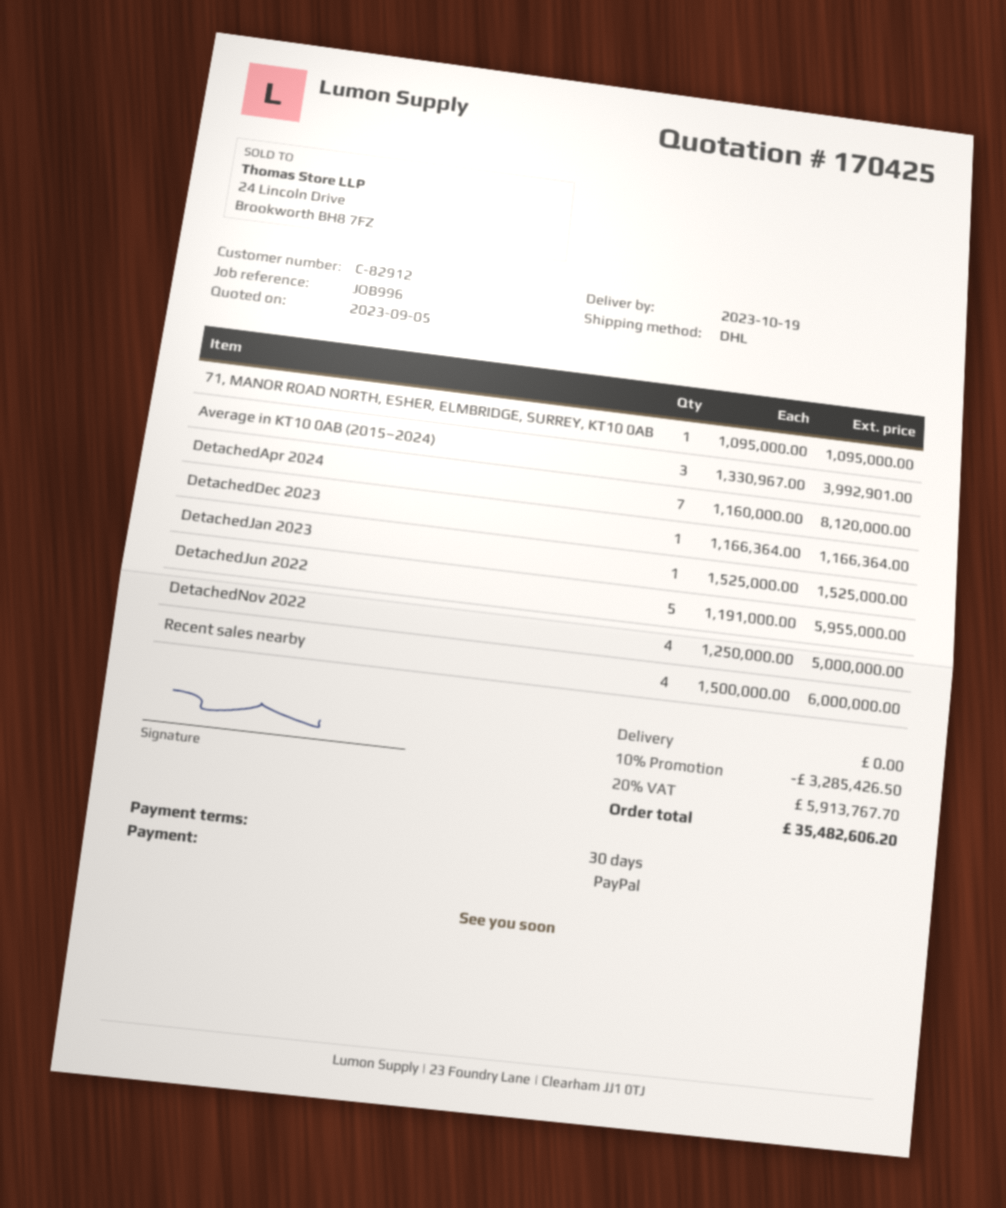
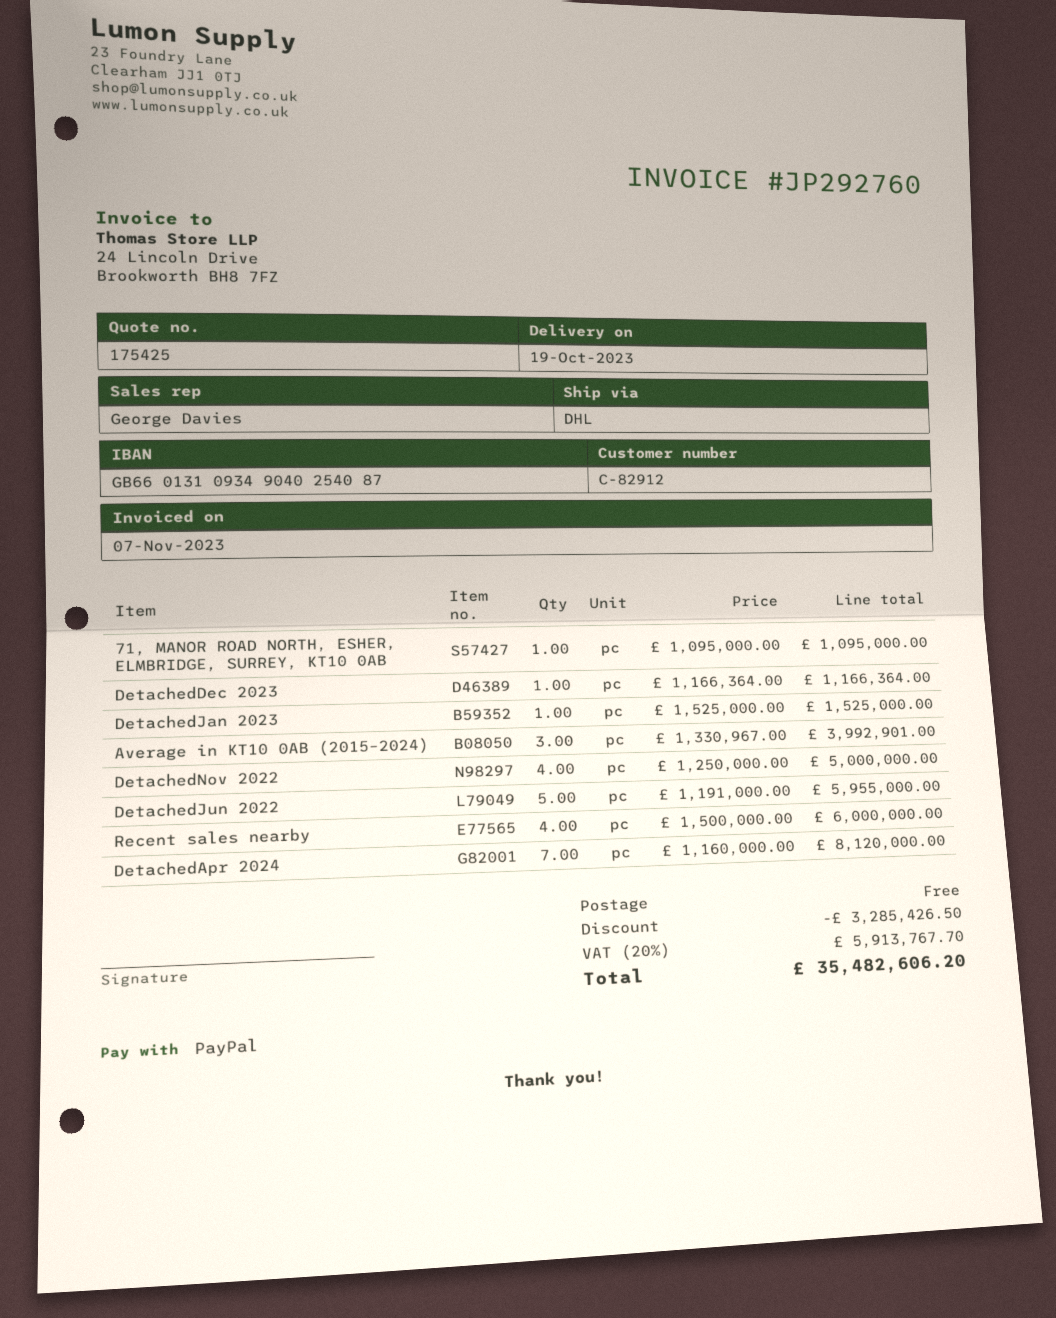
quote number: 170425 -> 175425

